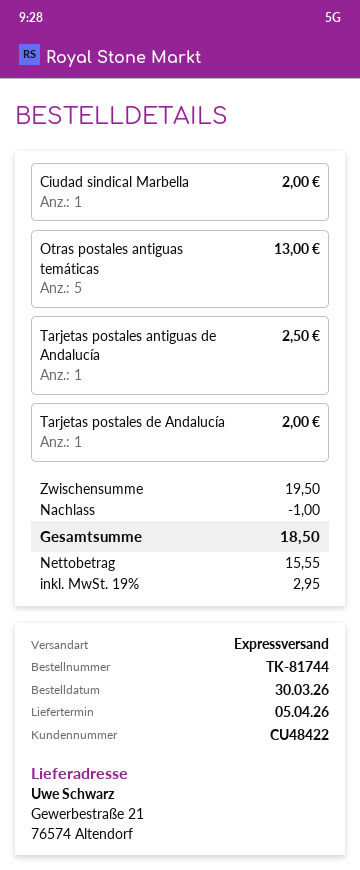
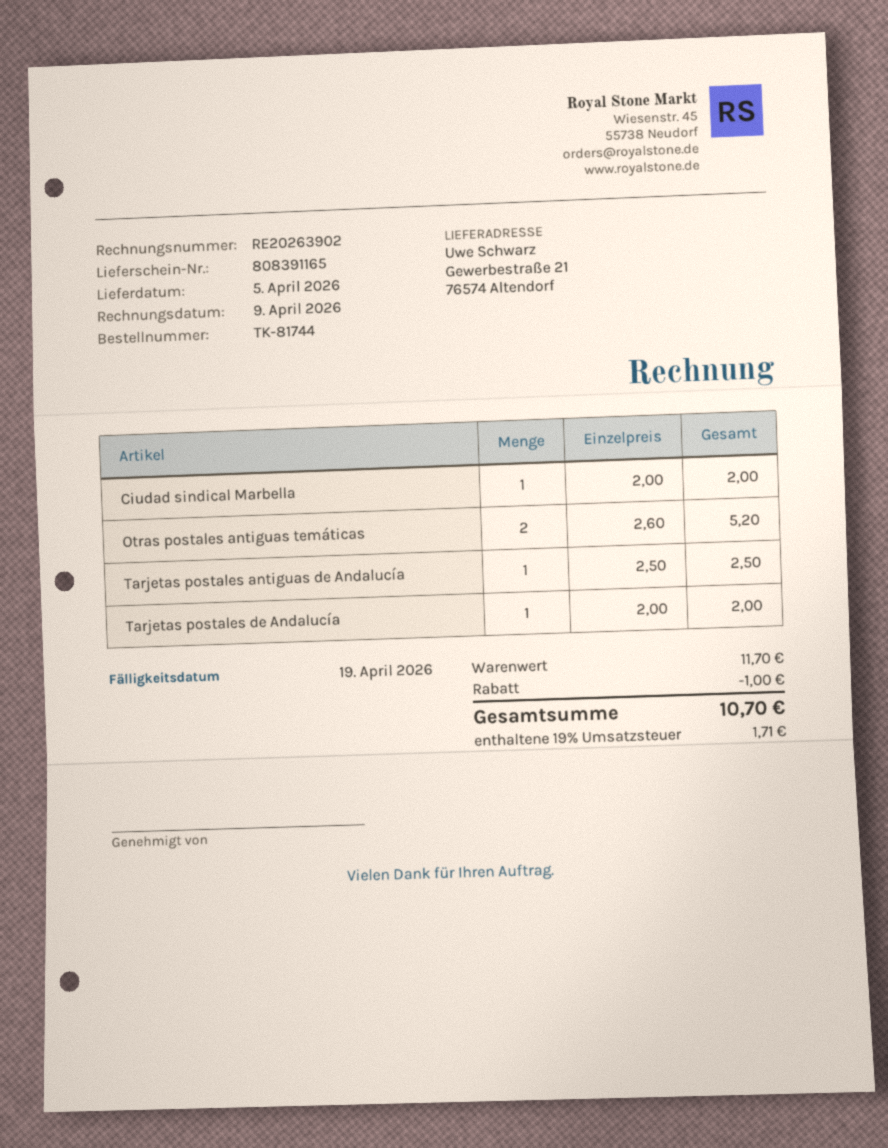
Otras postales antiguas temáticas: 5 for 13.00 -> 2 for 5.20
subtotal: 19.50 -> 11.70
tax: 19% = 2.95 -> 19% = 1.71
total: 18.50 -> 10.70

